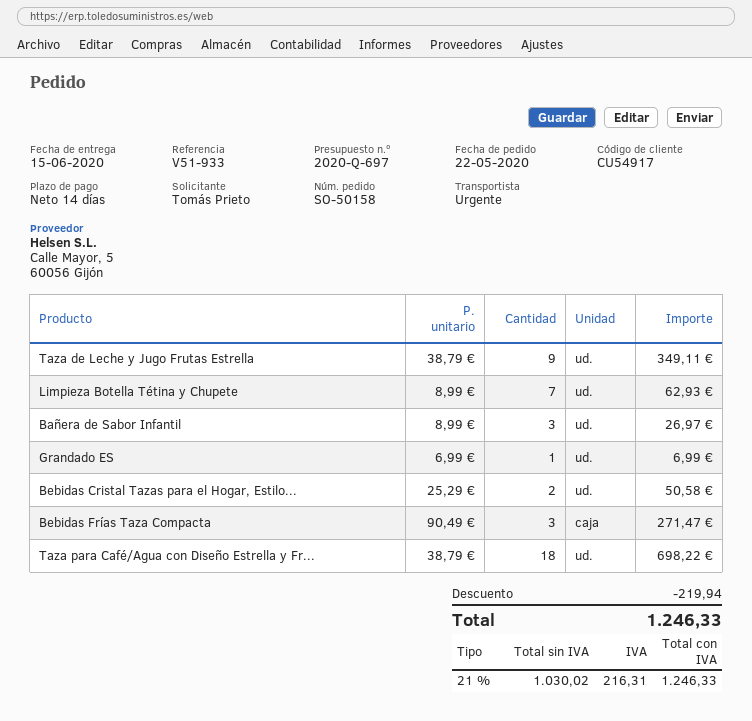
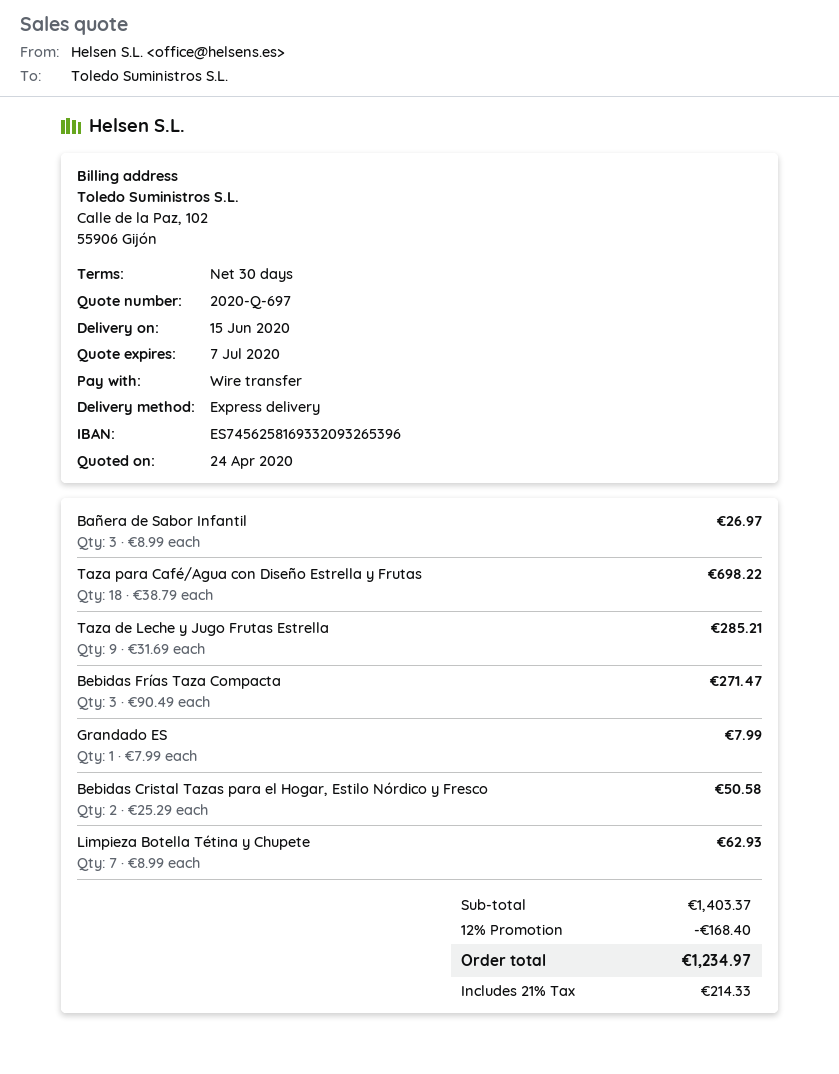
payment terms: 14 days -> 30 days
Taza de Leche y Jugo Frutas Estrella: 9 x 38.79 = 349.11 -> 9 x 31.69 = 285.21
Grandado ES: 1 x 6.99 = 6.99 -> 1 x 7.99 = 7.99
discount: 219.94 -> 168.40
tax: 21% = 216.31 -> 21% = 214.33
total: 1246.33 -> 1234.97

